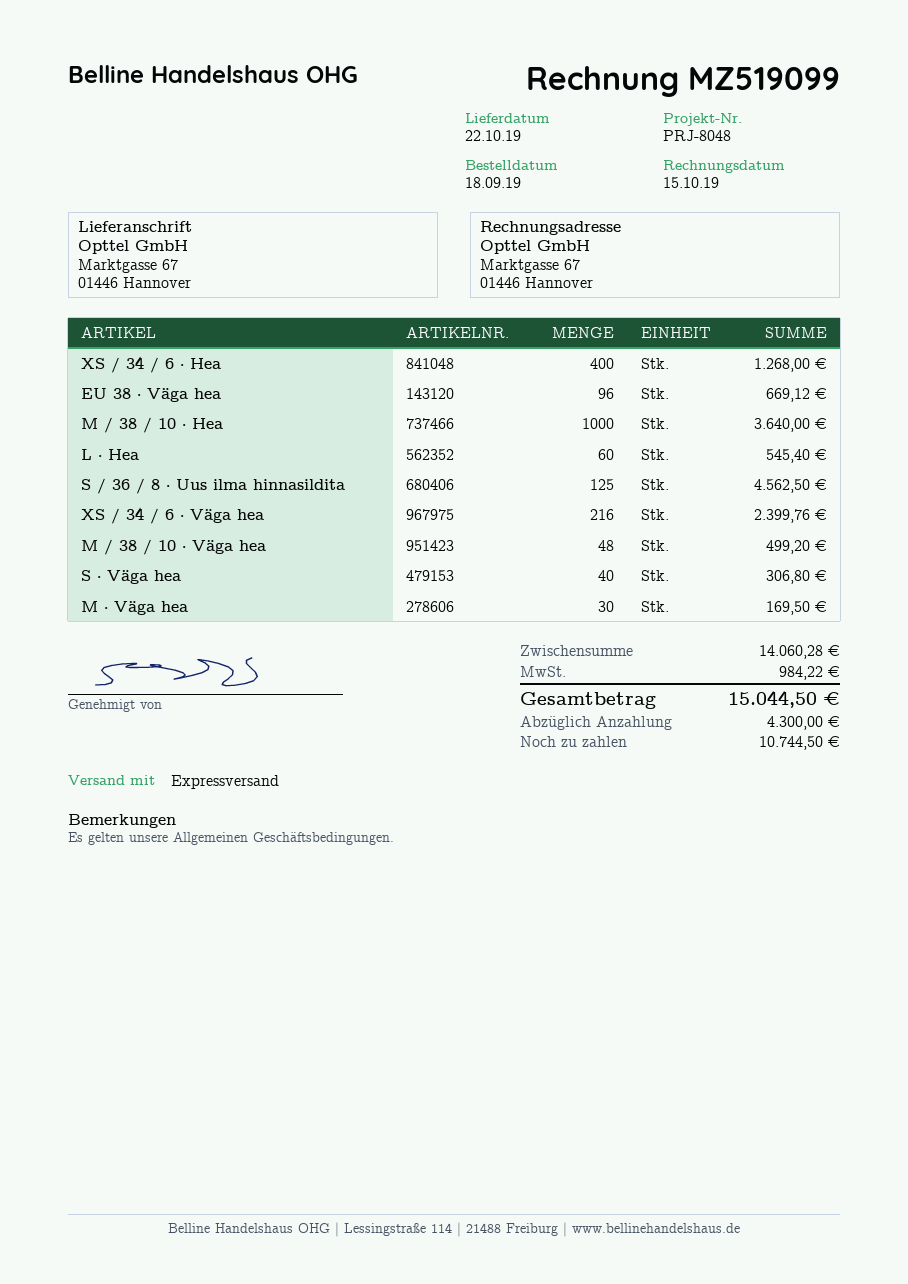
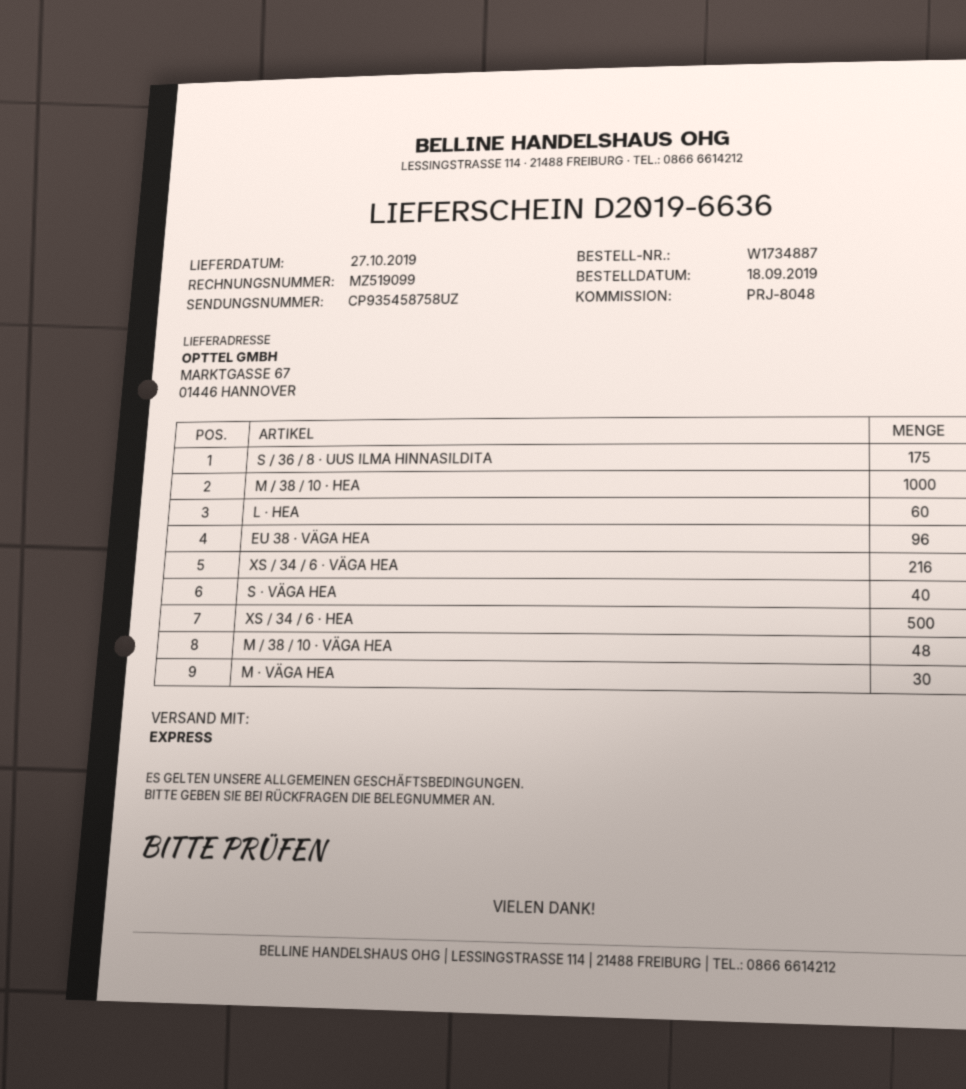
delivery date: 2019-10-22 -> 2019-10-27
XS / 34 / 6 · Hea: 400 -> 500
S / 36 / 8 · Uus ilma hinnasildita: 125 -> 175

